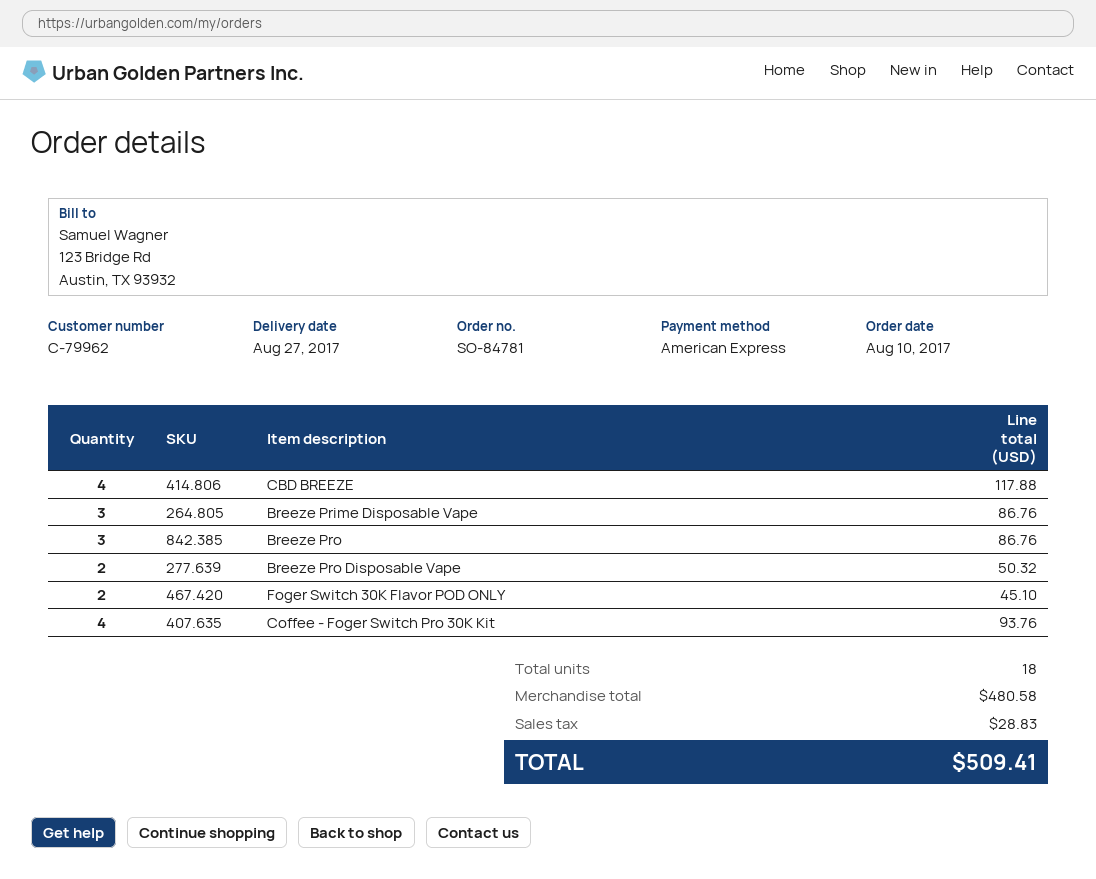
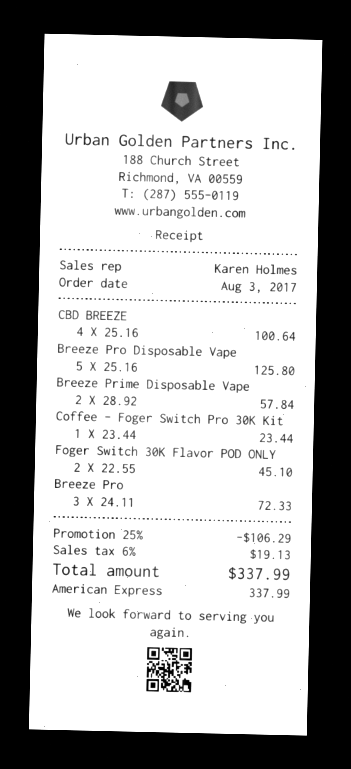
order date: 2017-08-10 -> 2017-08-03
CBD BREEZE: 4 for 117.88 -> 4 for 100.64
Breeze Prime Disposable Vape: 3 for 86.76 -> 2 for 57.84
Breeze Pro: 3 for 86.76 -> 3 for 72.33
Breeze Pro Disposable Vape: 2 for 50.32 -> 5 for 125.80
Coffee - Foger Switch Pro 30K Kit: 4 for 93.76 -> 1 for 23.44
discount: none -> 25% = 106.29
tax: 28.83 -> 19.13
total: 509.41 -> 337.99

